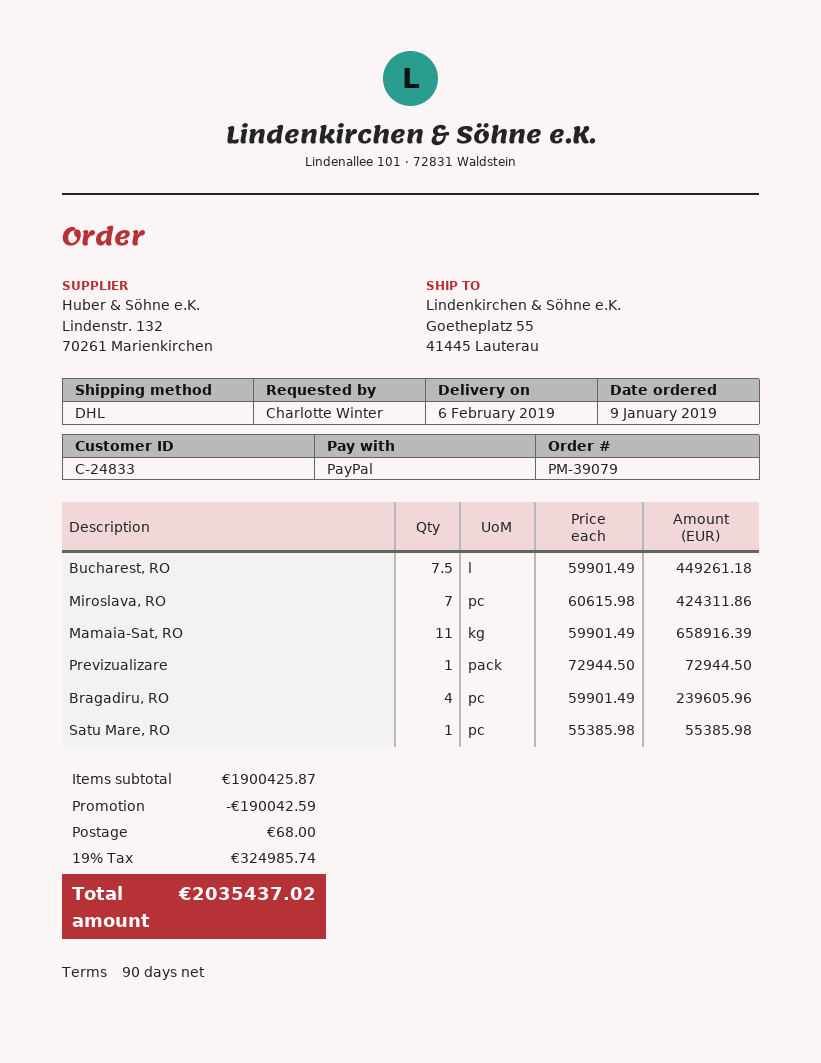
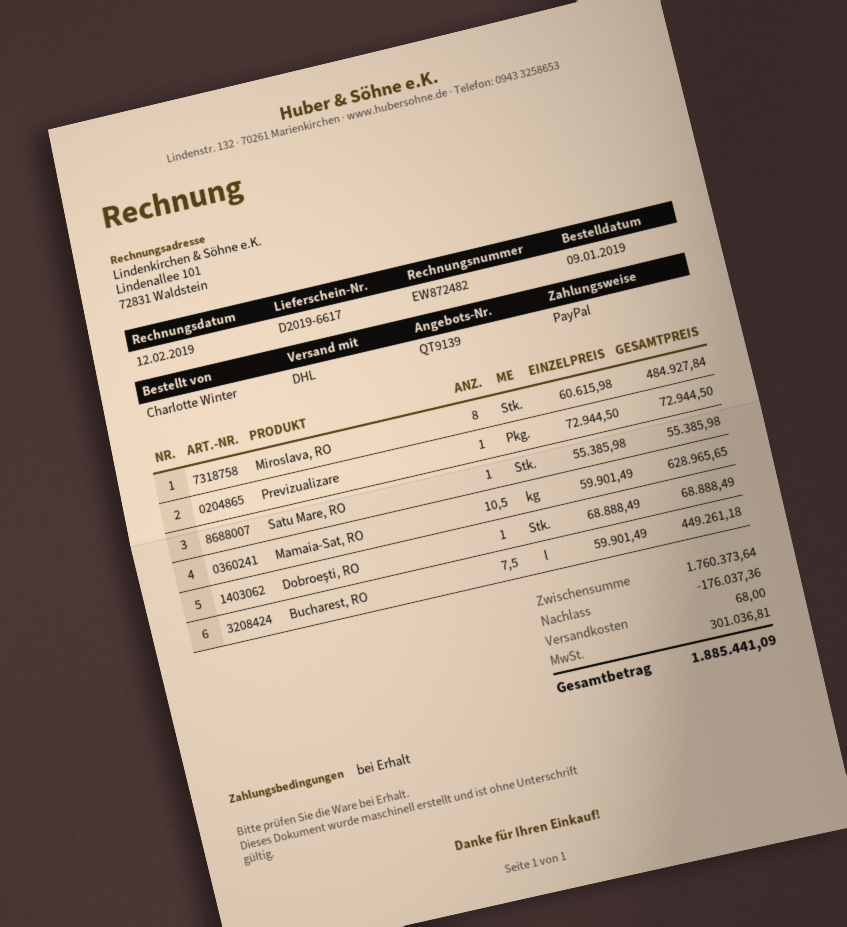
payment terms: 90 days -> on receipt
Miroslava, RO: 7 x 60615.98 = 424311.86 -> 8 x 60615.98 = 484927.84
Mamaia-Sat, RO: 11 x 59901.49 = 658916.39 -> 10.5 x 59901.49 = 628965.65
Bragadiru, RO: 4 x 59901.49 = 239605.96 -> none
Dobroeşti, RO: none -> 1 x 68888.49 = 68888.49
subtotal: 1900425.87 -> 1760373.64
discount: 190042.59 -> 176037.36
tax: 324985.74 -> 301036.81
total: 2035437.02 -> 1885441.09

